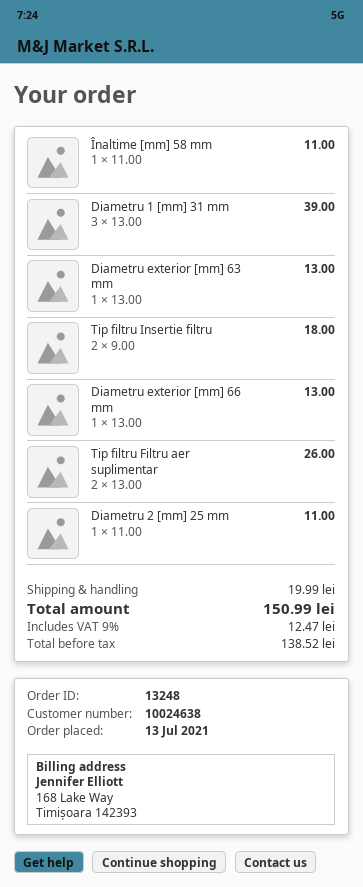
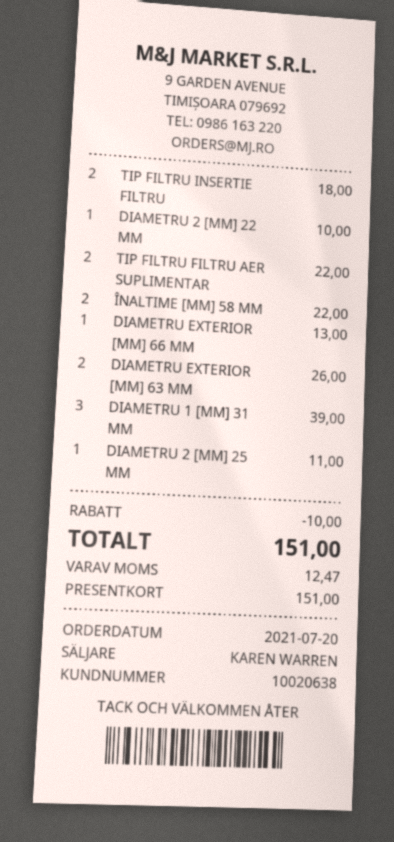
order date: 2021-07-13 -> 2021-07-20
customer number: 10024638 -> 10020638
Înaltime [mm] 58 mm: 1 for 11.00 -> 2 for 22.00
Diametru exterior [mm] 63 mm: 1 for 13.00 -> 2 for 26.00
Tip filtru Filtru aer suplimentar: 2 for 26.00 -> 2 for 22.00
DIAMETRU 2 [MM] 22 MM: none -> 1 for 10.00
discount: none -> 10.00
shipping: 19.99 -> none
total: 150.99 -> 151.00

